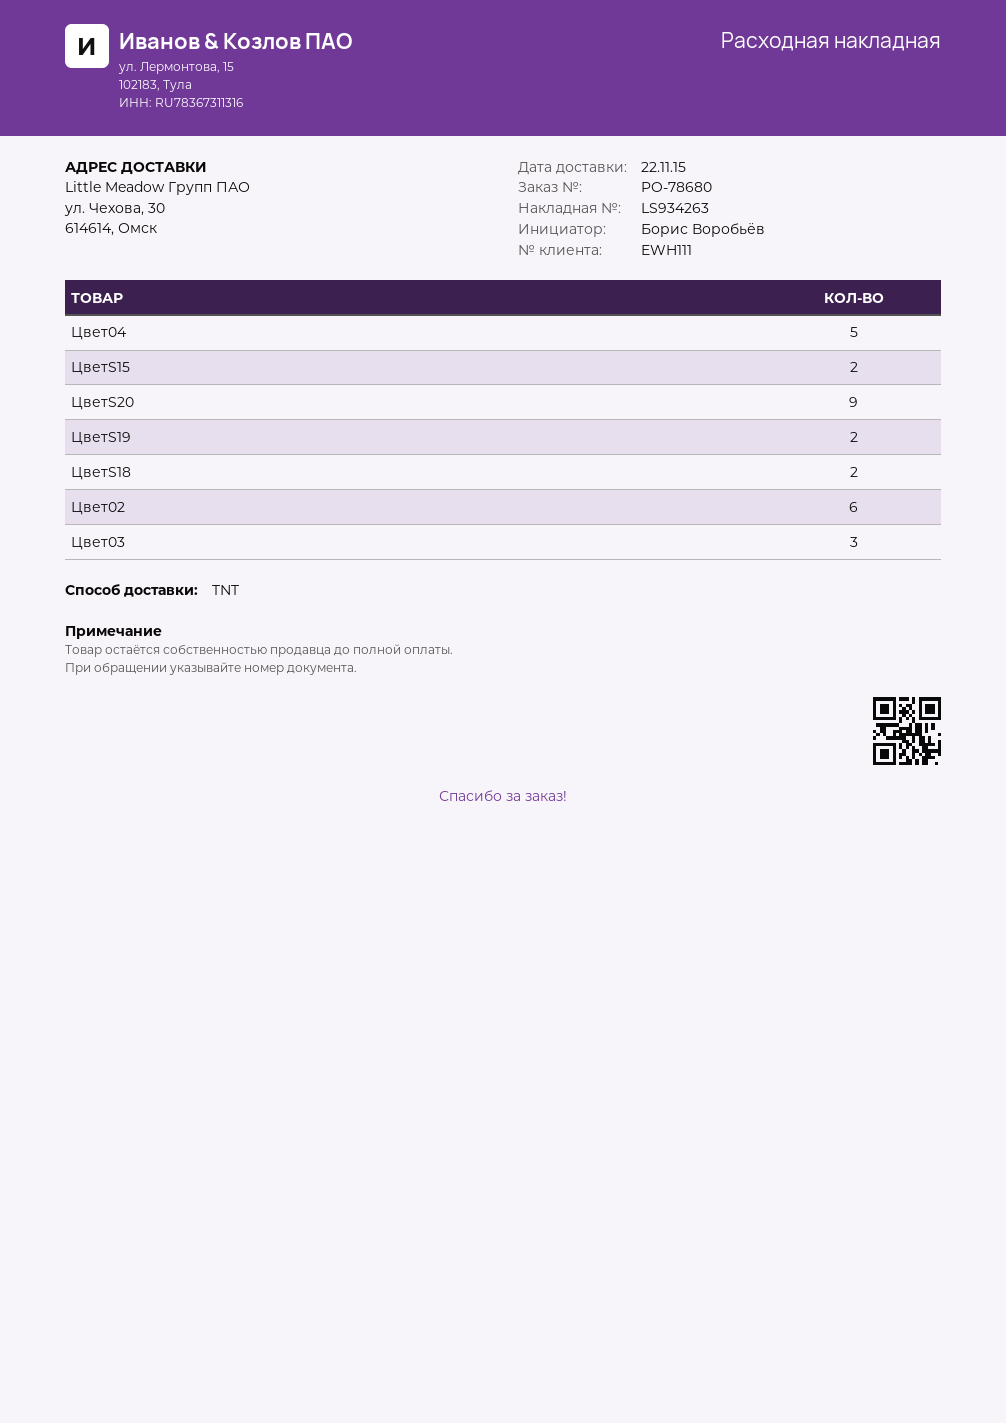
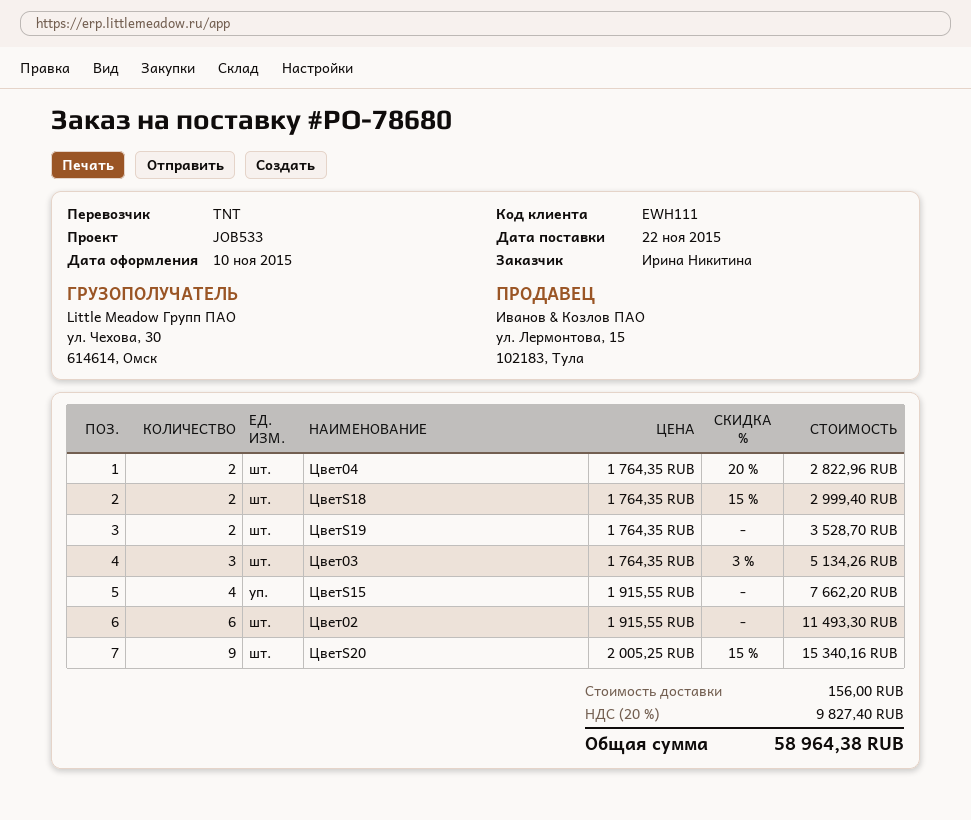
ordered by: Борис Воробьёв -> Ирина Никитина
Цвет04: 5 -> 2
ЦветS15: 2 -> 4

